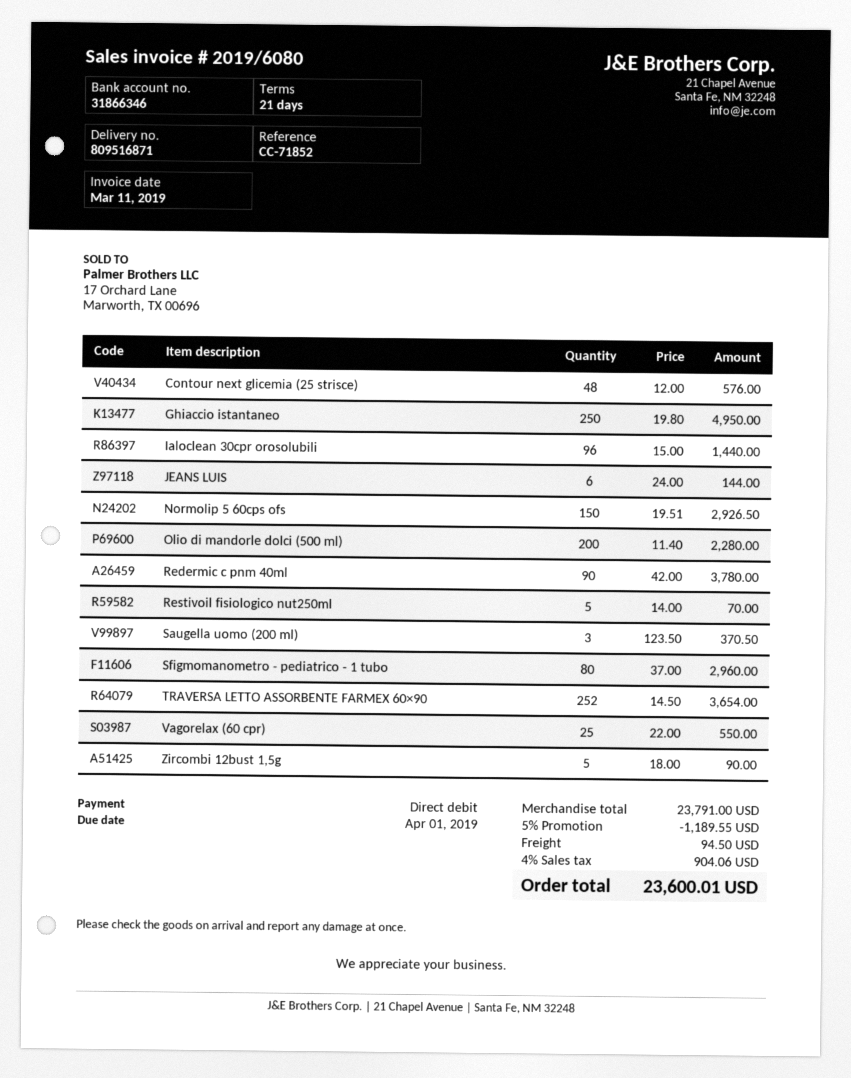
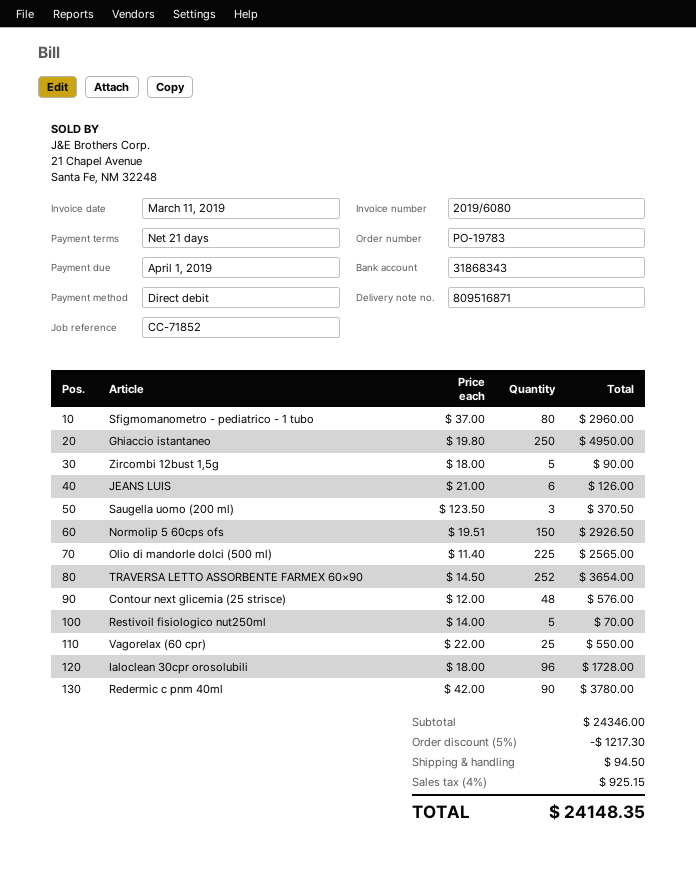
bank account: 31866346 -> 31868343
Ialoclean 30cpr orosolubili: 96 x 15.00 = 1440.00 -> 96 x 18.00 = 1728.00
JEANS LUIS: 6 x 24.00 = 144.00 -> 6 x 21.00 = 126.00
Olio di mandorle dolci (500 ml): 200 x 11.40 = 2280.00 -> 225 x 11.40 = 2565.00
subtotal: 23791.00 -> 24346.00
discount: 5% = 1189.55 -> 5% = 1217.30
tax: 4% = 904.06 -> 4% = 925.15
total: 23600.01 -> 24148.35

